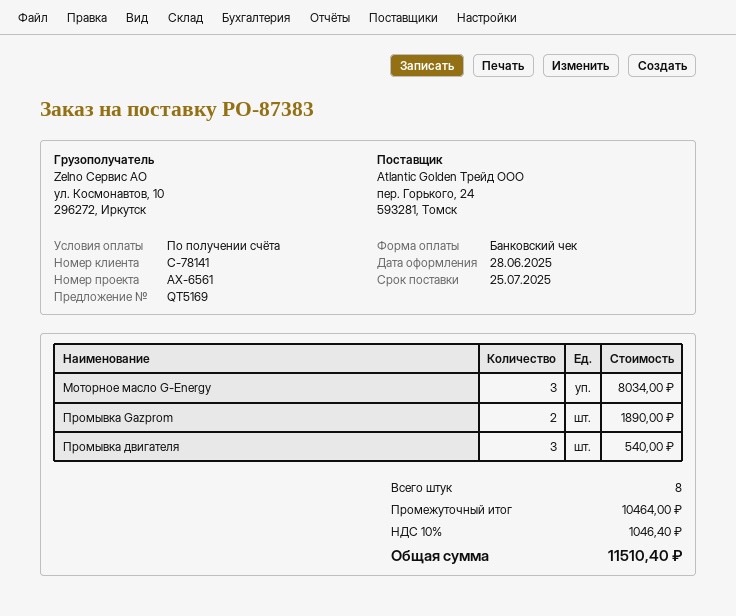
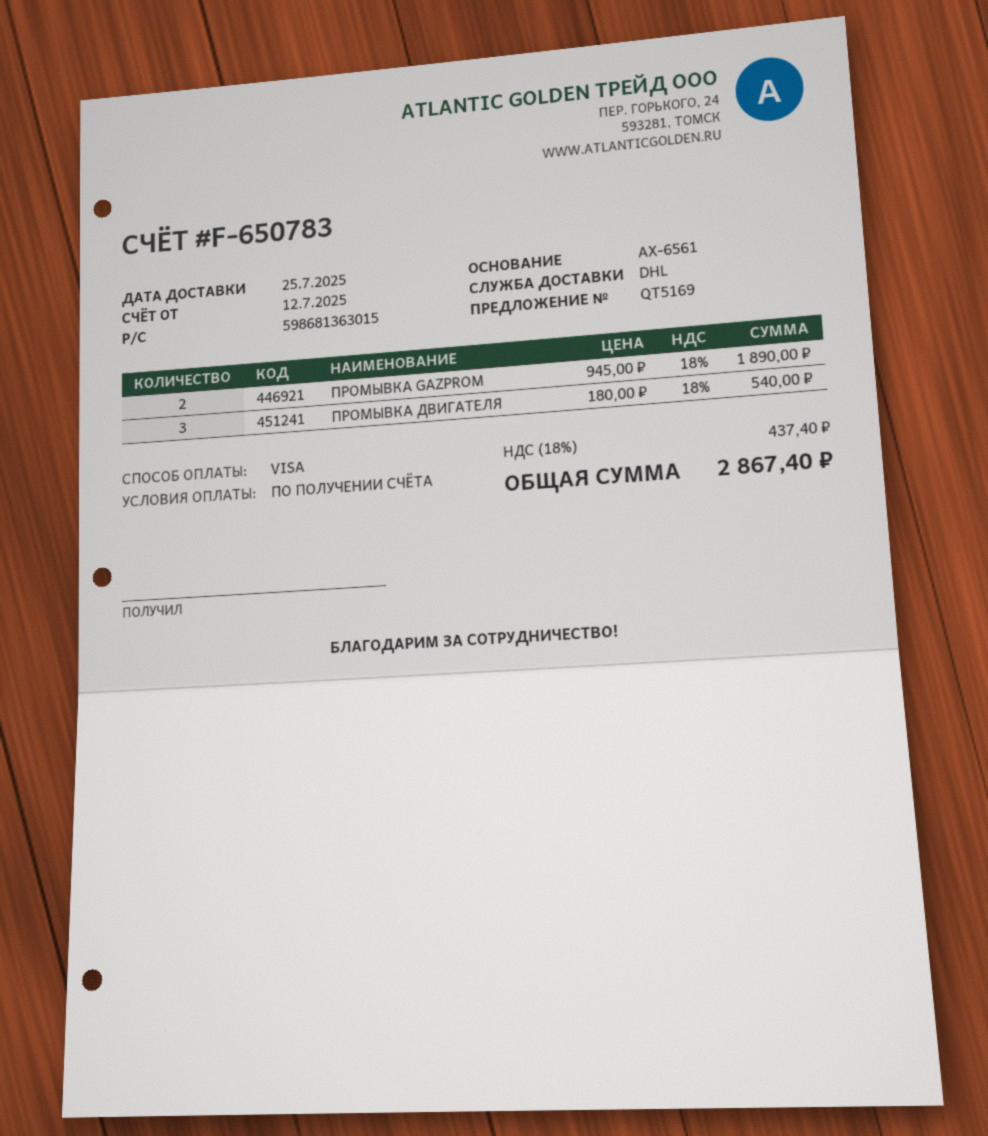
payment method: cheque -> Visa
Моторное масло G-Energy: 3 for 8034.00 -> none
tax: 10% = 1046.40 -> 18% = 437.40
total: 11510.40 -> 2867.40

